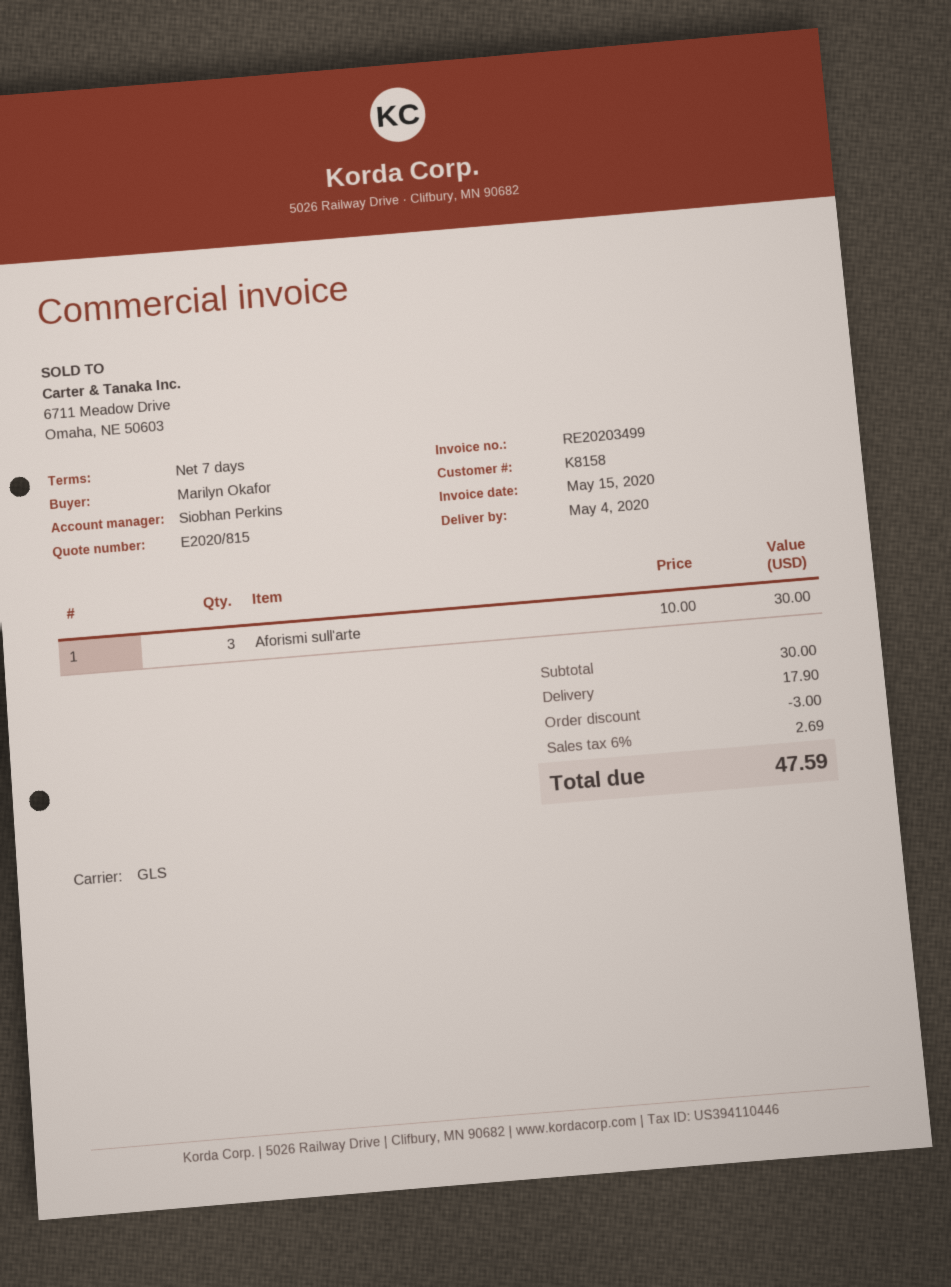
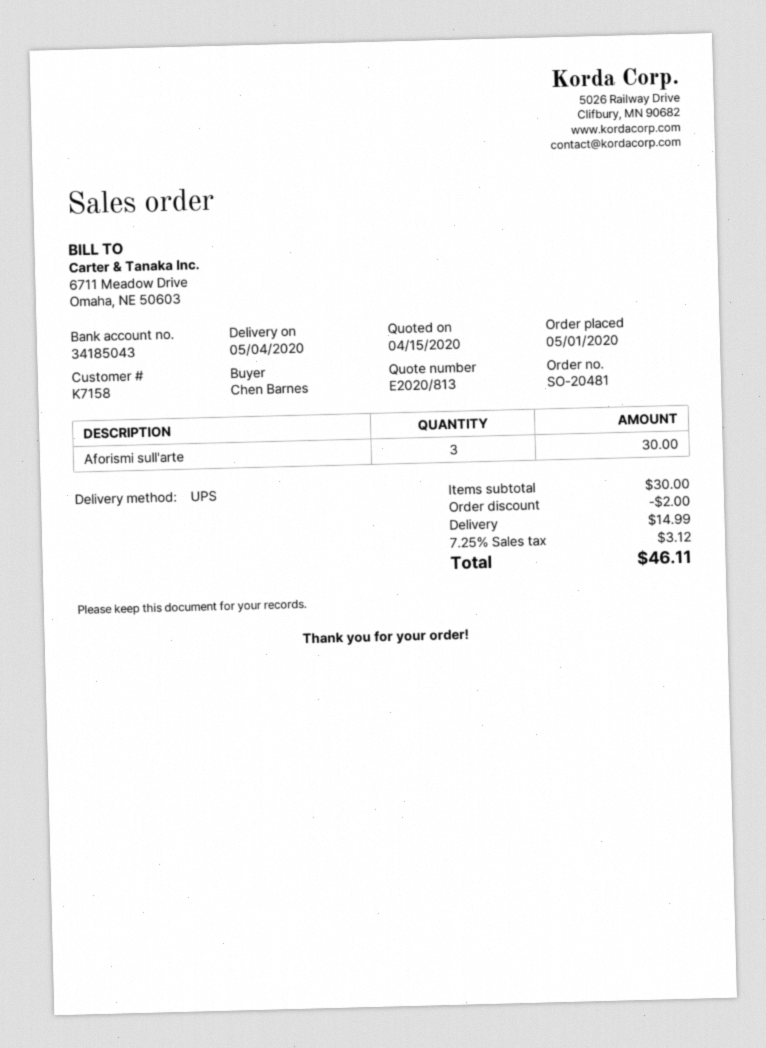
quote number: E2020/815 -> E2020/813
customer number: K8158 -> K7158
ordered by: Marilyn Okafor -> Chen Barnes
shipping method: GLS -> UPS
discount: 3.00 -> 2.00
shipping: 17.90 -> 14.99
tax: 6% = 2.69 -> 7.25% = 3.12
total: 47.59 -> 46.11

